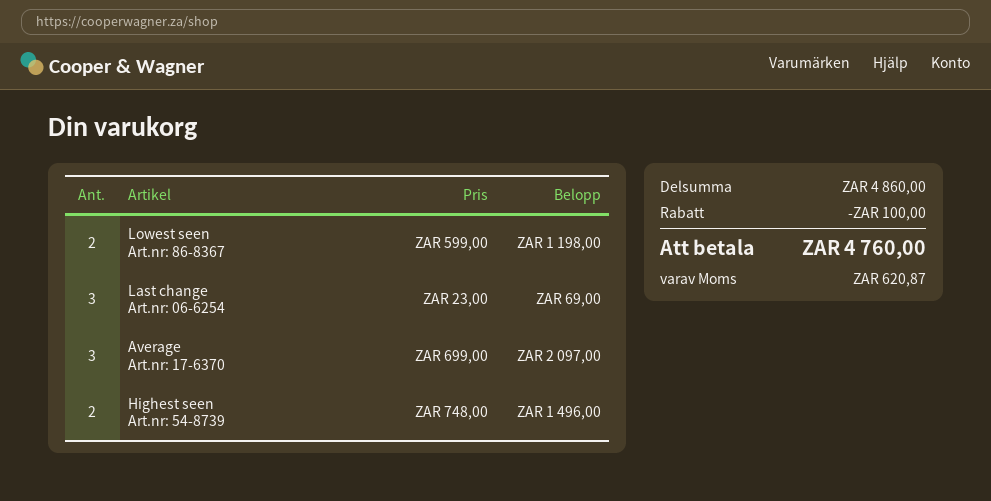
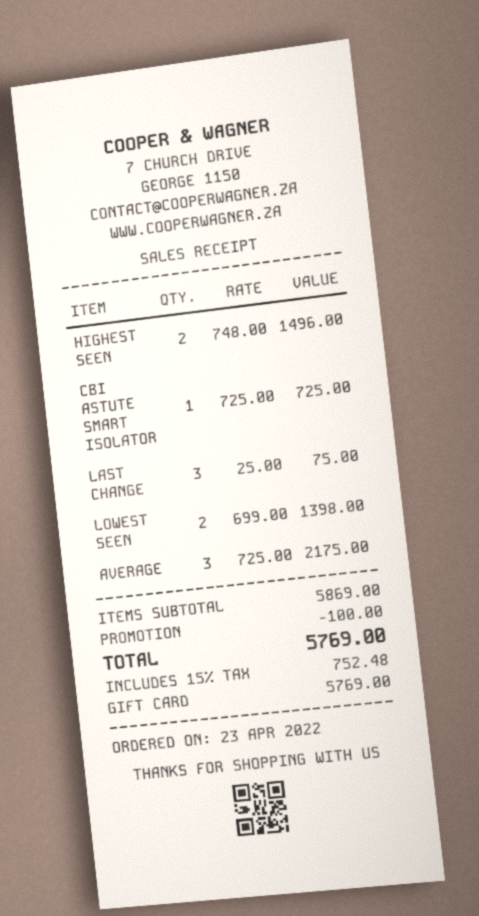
Lowest seen: 2 x 599.00 = 1198.00 -> 2 x 699.00 = 1398.00
Last change: 3 x 23.00 = 69.00 -> 3 x 25.00 = 75.00
Average: 3 x 699.00 = 2097.00 -> 3 x 725.00 = 2175.00
CBI ASTUTE SMART ISOLATOR: none -> 1 x 725.00 = 725.00
subtotal: 4860.00 -> 5869.00
tax: 620.87 -> 752.48
total: 4760.00 -> 5769.00

